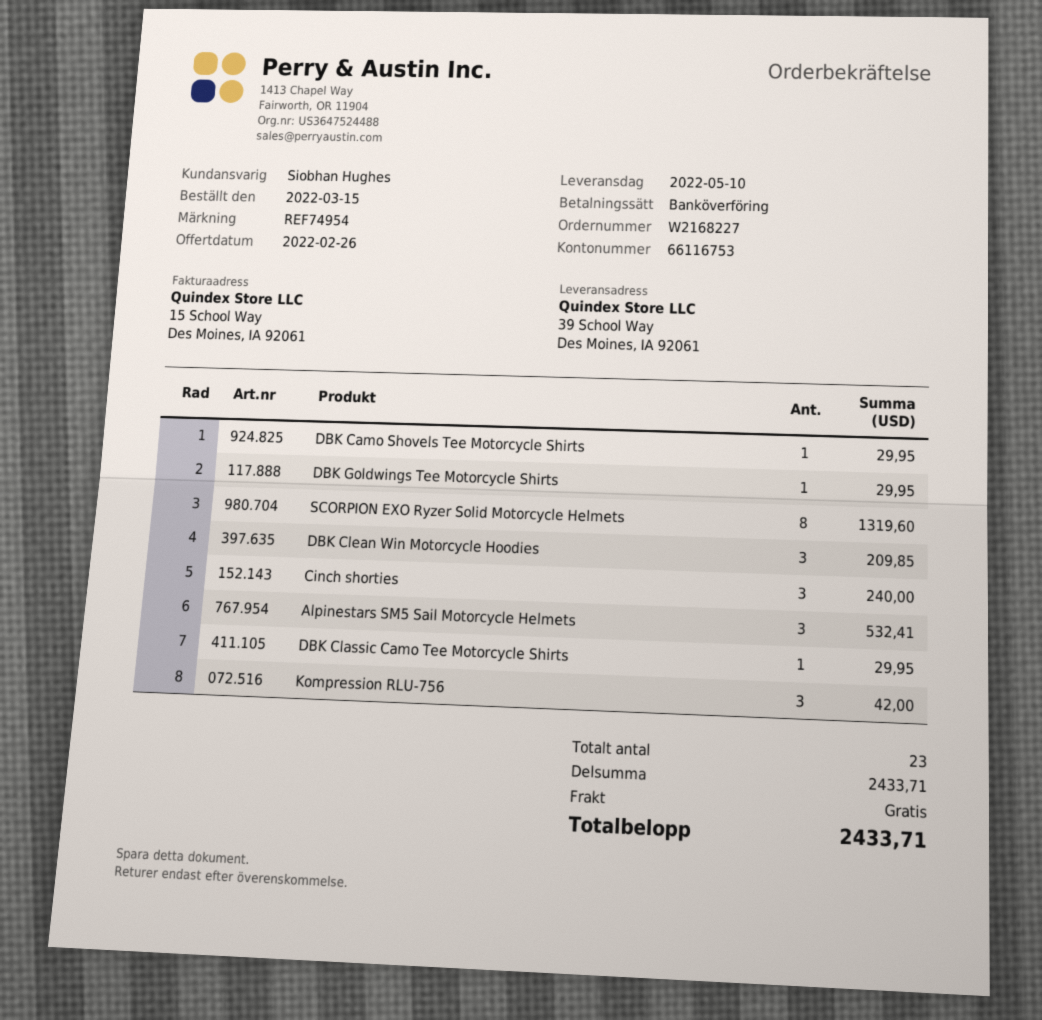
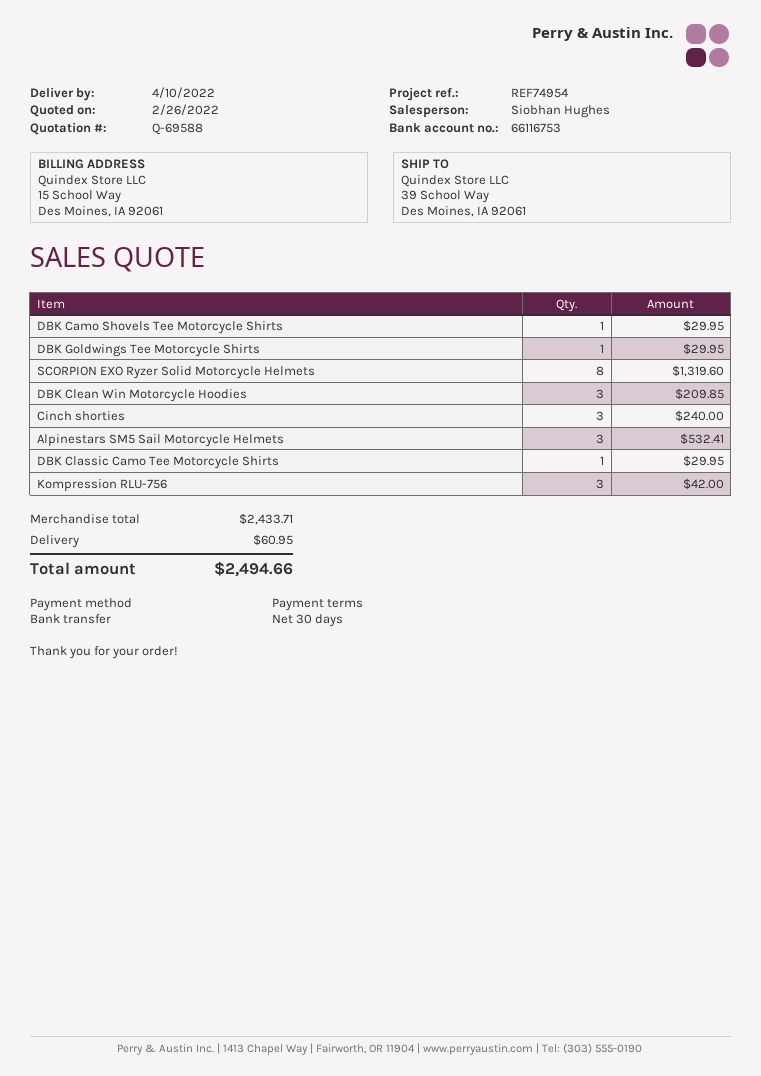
delivery date: 2022-05-10 -> 2022-04-10
shipping: 0.00 -> 60.95
total: 2433.71 -> 2494.66

